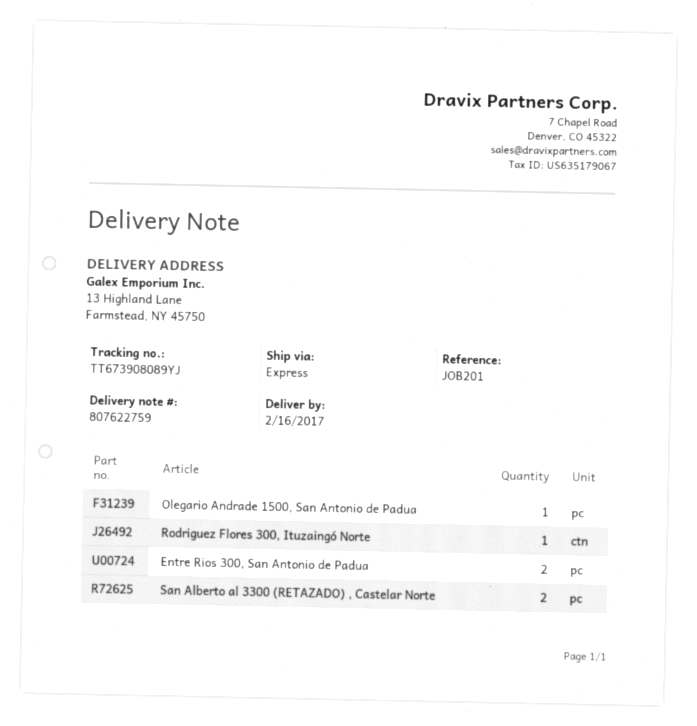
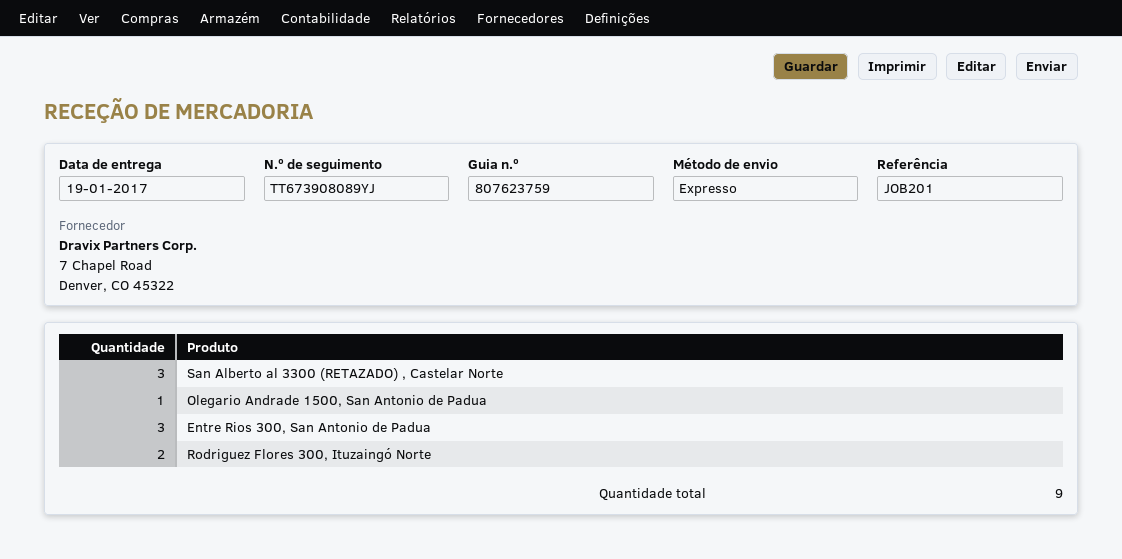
delivery note number: 807622759 -> 807623759
delivery date: 2017-02-16 -> 2017-01-19
Rodriguez Flores 300, Ituzaingó Norte: 1 -> 2
Entre Rios 300, San Antonio de Padua: 2 -> 3
San Alberto al 3300 (RETAZADO) , Castelar Norte: 2 -> 3

